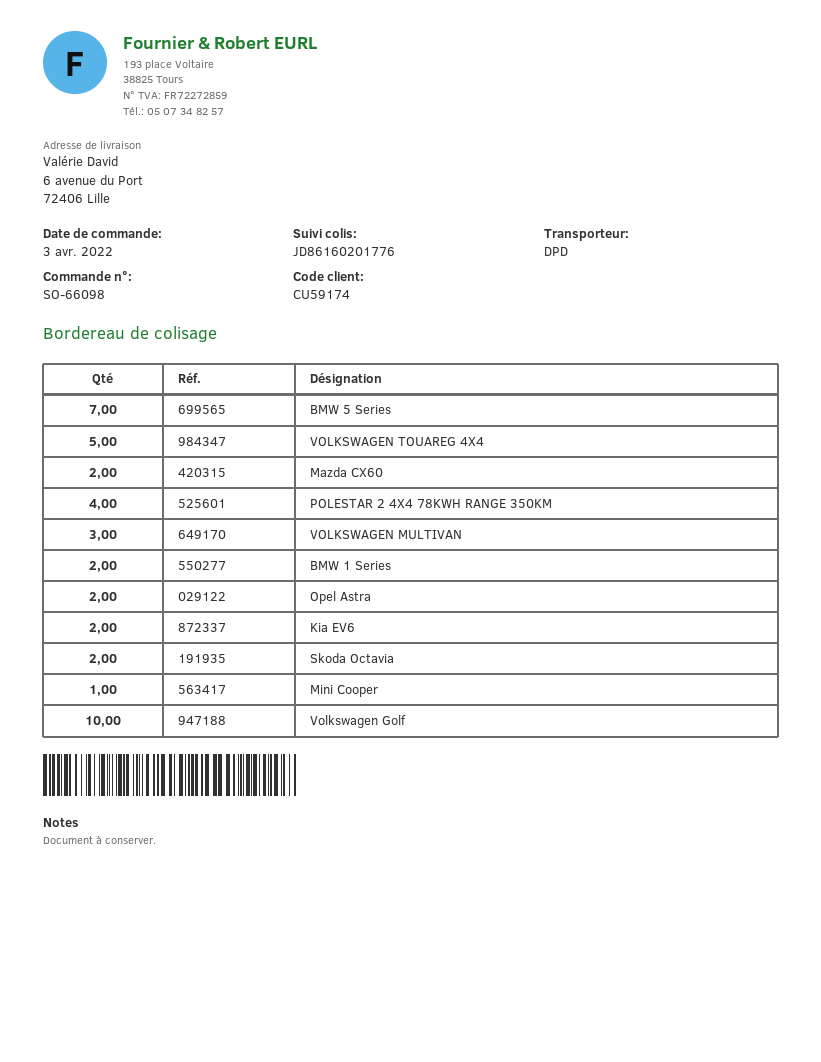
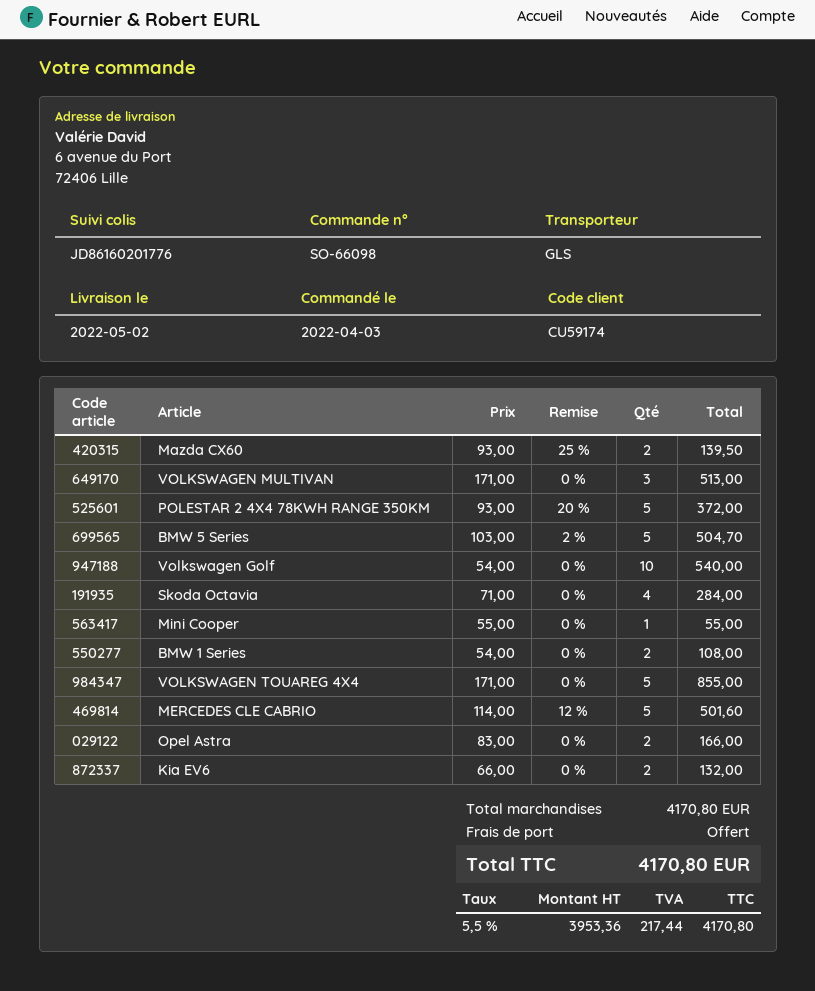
shipping method: DPD -> GLS
BMW 5 Series: 7 -> 5
POLESTAR 2 4X4 78KWH RANGE 350KM: 4 -> 5
Skoda Octavia: 2 -> 4
MERCEDES CLE CABRIO: none -> 5

